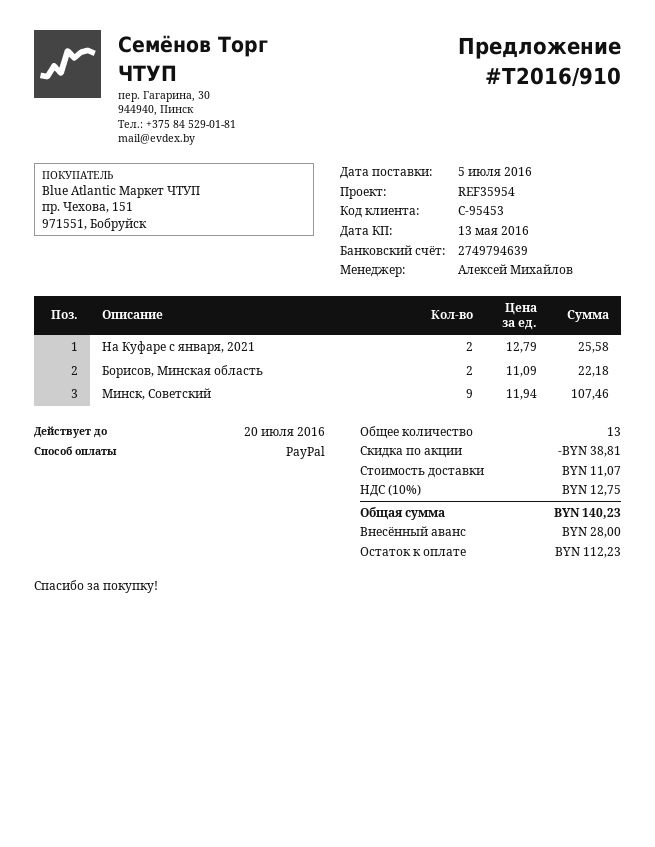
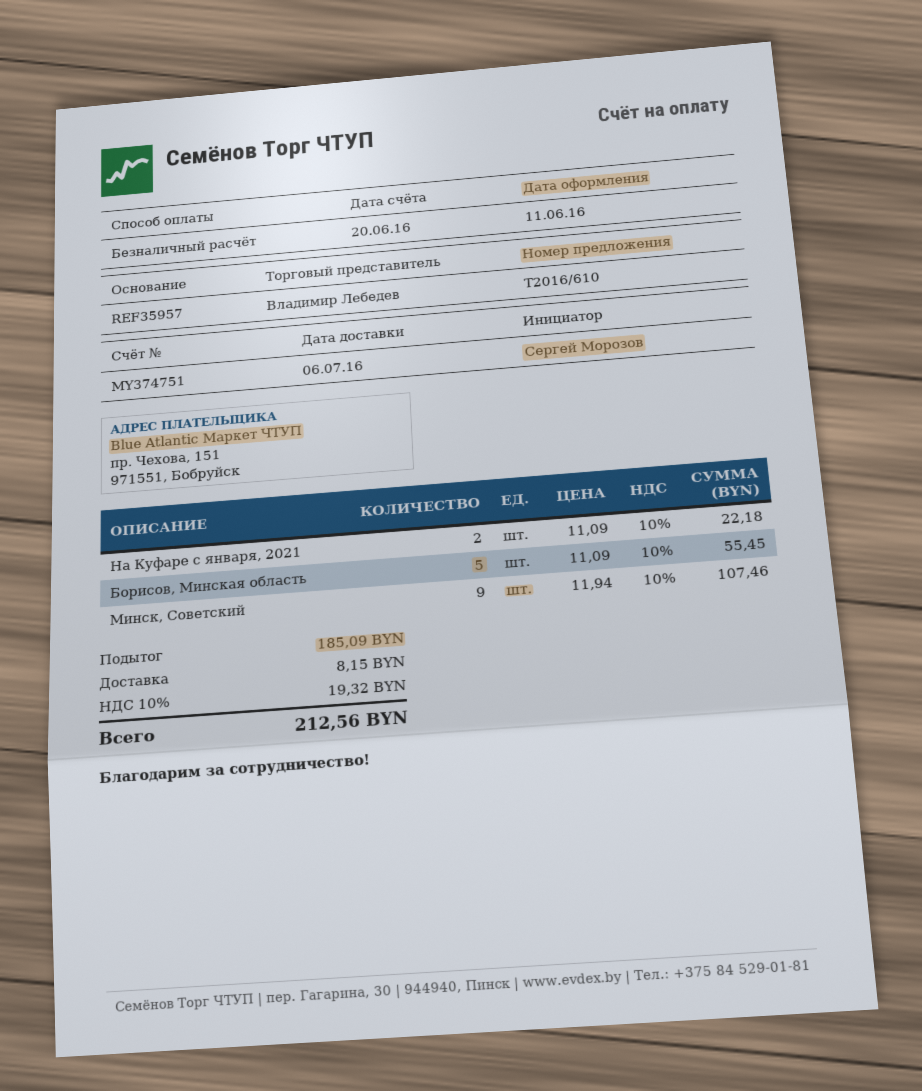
quote number: T2016/910 -> T2016/610
delivery date: 2016-07-05 -> 2016-07-06
reference: REF35954 -> REF35957
sales rep: Алексей Михайлов -> Владимир Лебедев
payment method: PayPal -> bank transfer
На Куфаре с января, 2021: 2 x 12.79 = 25.58 -> 2 x 11.09 = 22.18
Борисов, Минская область: 2 x 11.09 = 22.18 -> 5 x 11.09 = 55.45
discount: 38.81 -> none
shipping: 11.07 -> 8.15
tax: 10% = 12.75 -> 10% = 19.32
total: 140.23 -> 212.56

